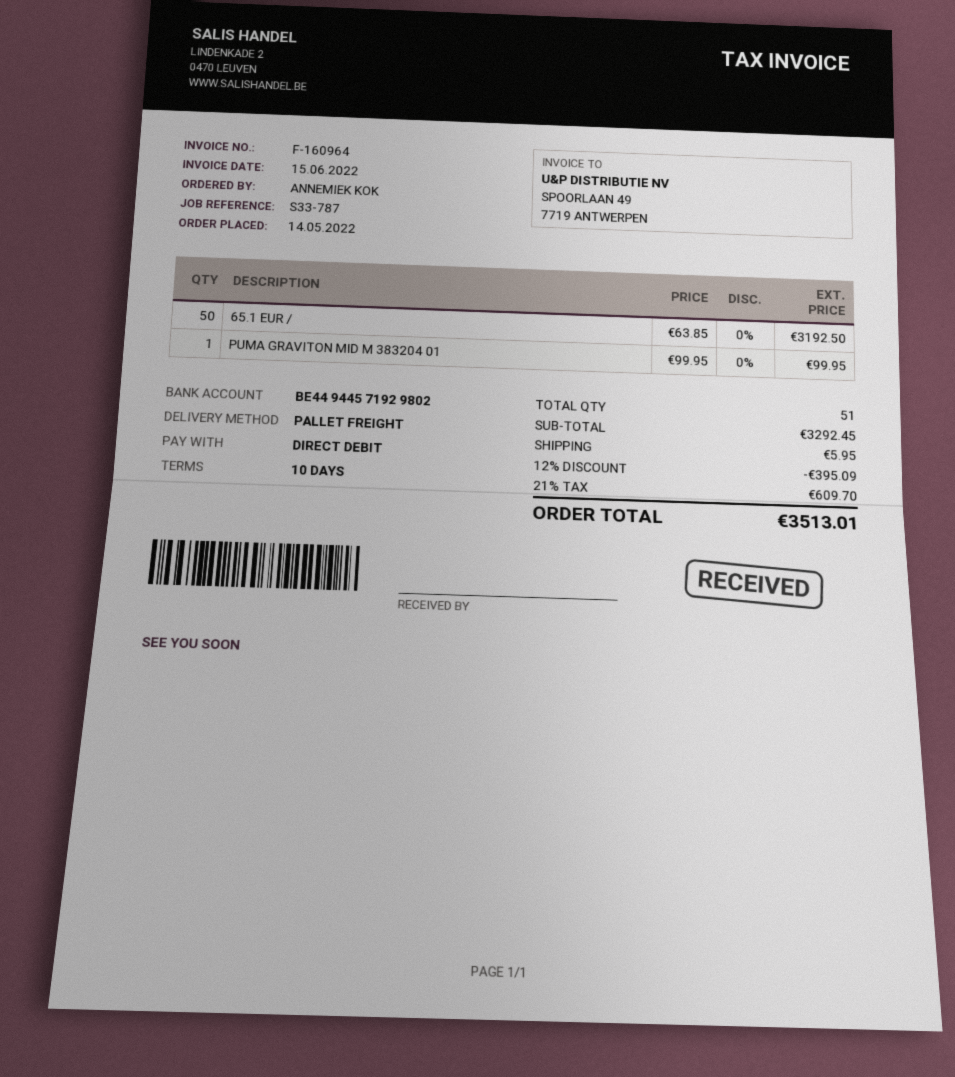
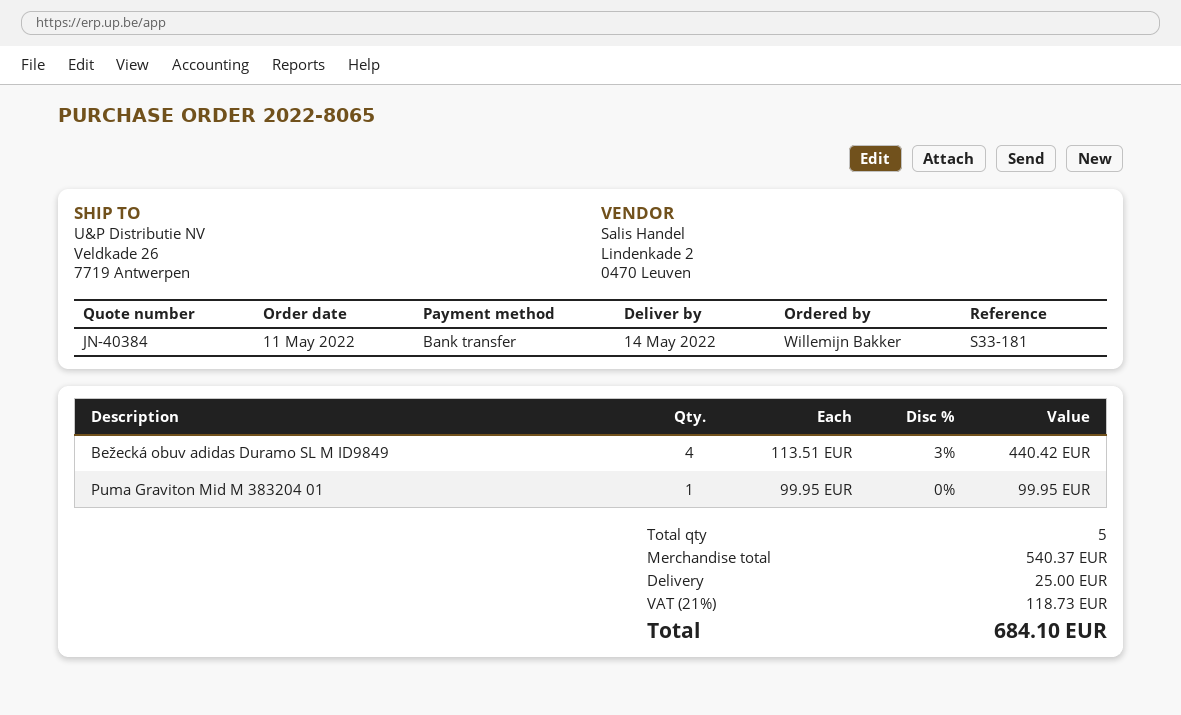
order date: 2022-05-14 -> 2022-05-11
reference: S33-787 -> S33-181
ordered by: ANNEMIEK KOK -> Willemijn Bakker
payment method: direct debit -> bank transfer
65.1 EUR /: 50 x 63.85 = 3192.50 -> none
Bežecká obuv adidas Duramo SL M ID9849: none -> 4 x 113.51 - 3% = 440.42
total quantity: 51 -> 5
subtotal: 3292.45 -> 540.37
discount: 12% = 395.09 -> none
shipping: 5.95 -> 25.00
tax: 21% = 609.70 -> 21% = 118.73
total: 3513.01 -> 684.10

